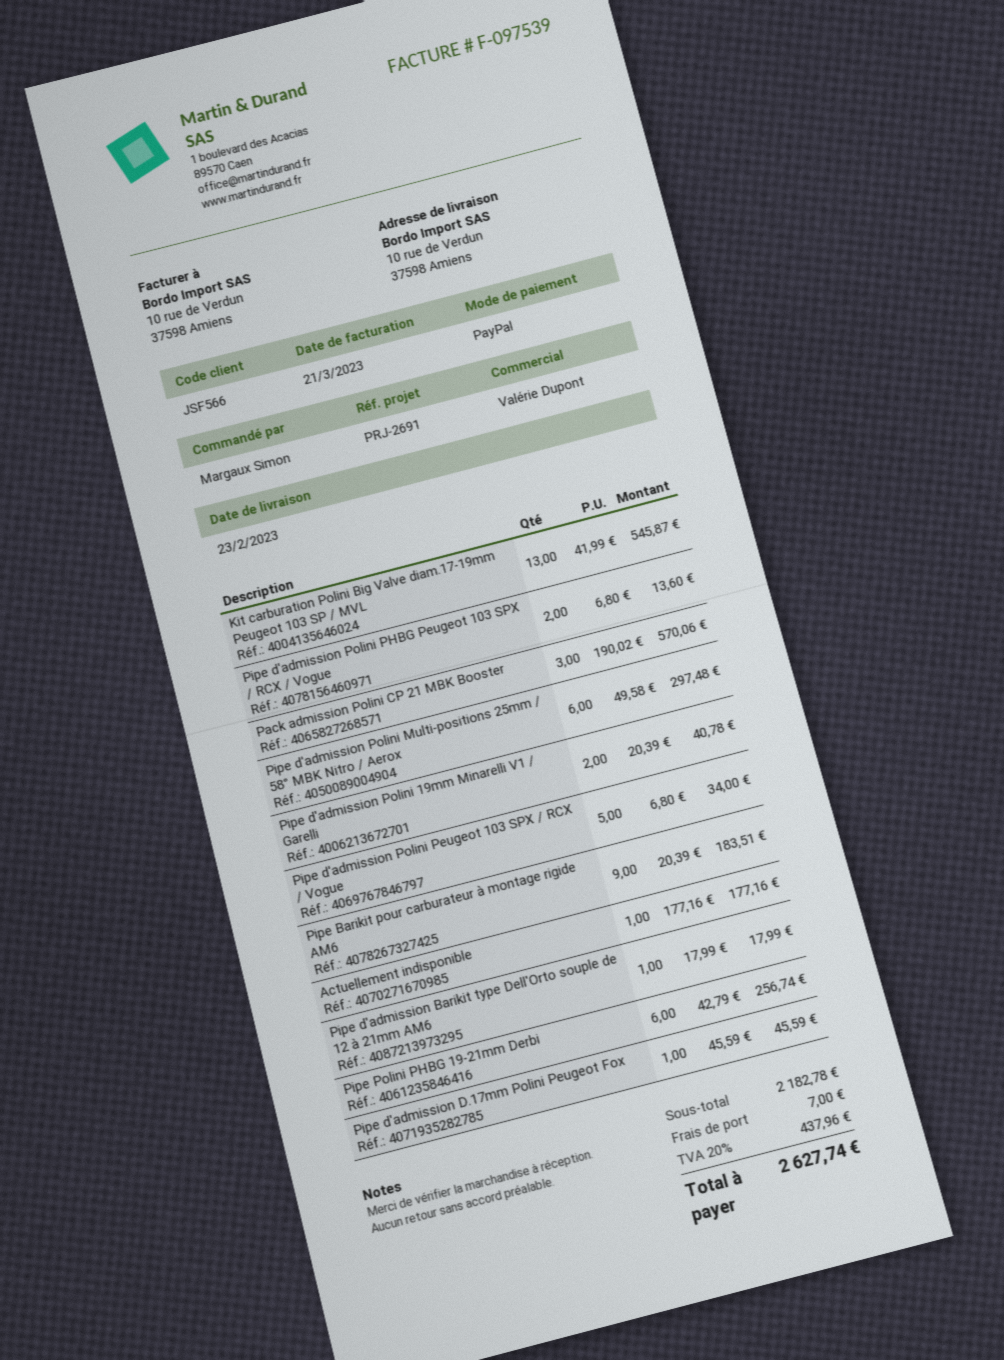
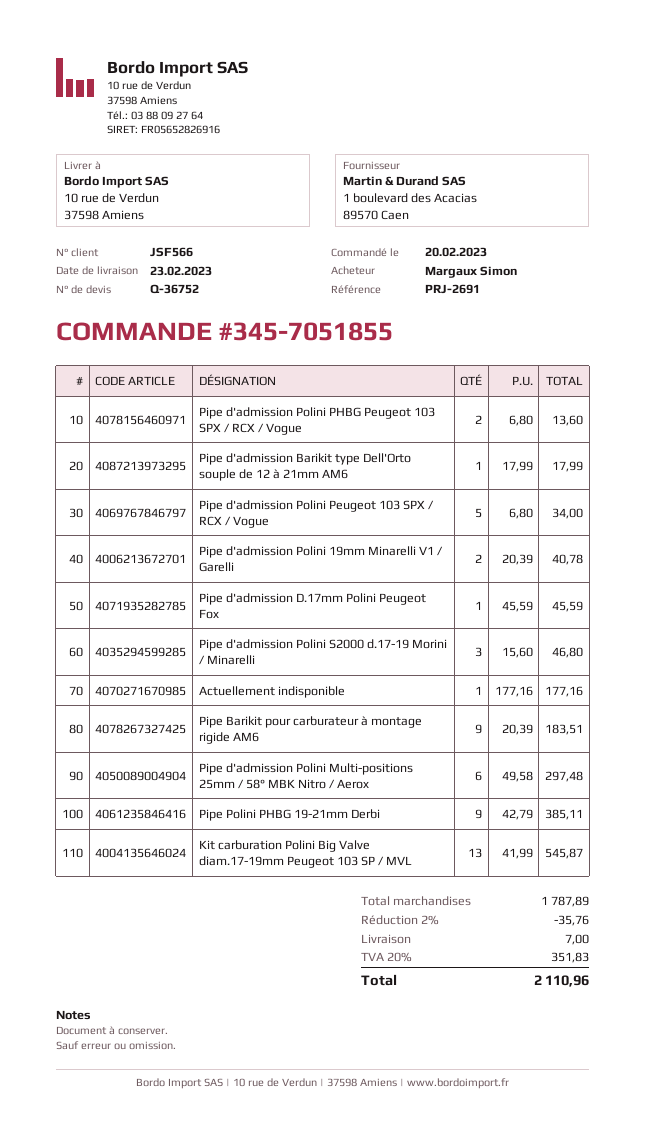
Pack admission Polini CP 21 MBK Booster: 3 x 190.02 = 570.06 -> none
Pipe Polini PHBG 19-21mm Derbi: 6 x 42.79 = 256.74 -> 9 x 42.79 = 385.11
Pipe d'admission Polini S2000 d.17-19 Morini / Minarelli: none -> 3 x 15.60 = 46.80
subtotal: 2182.78 -> 1787.89
discount: none -> 2% = 35.76
tax: 20% = 437.96 -> 20% = 351.83
total: 2627.74 -> 2110.96

